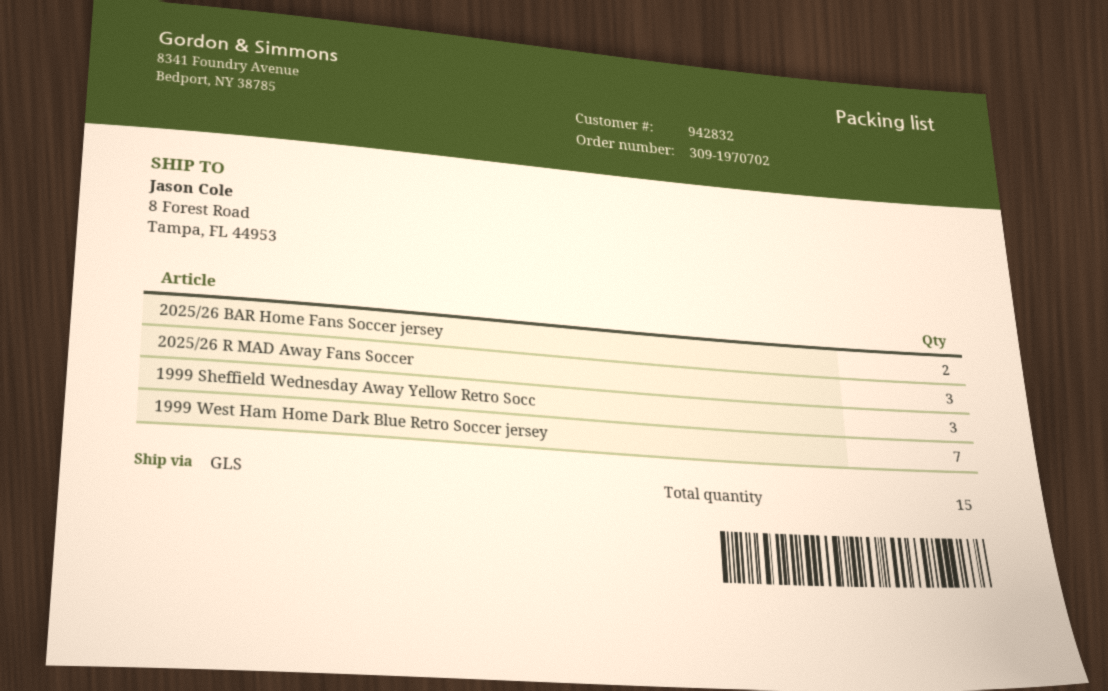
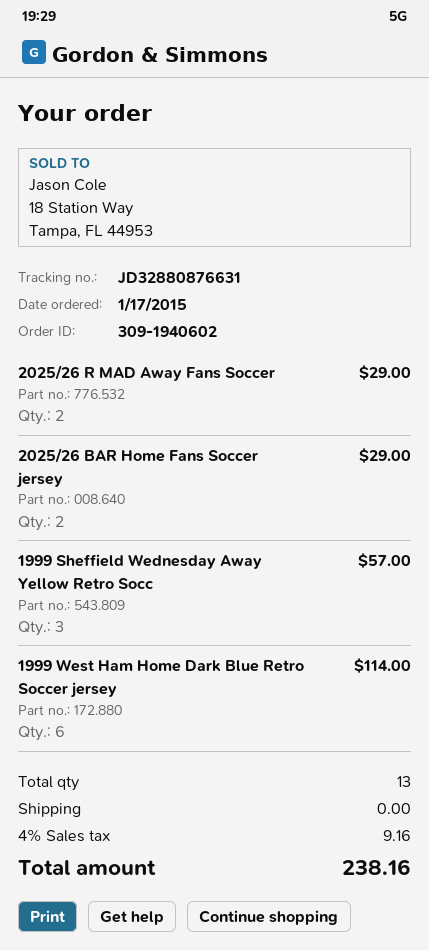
order number: 309-1970702 -> 309-1940602
2025/26 R MAD Away Fans Soccer: 3 -> 2
1999 West Ham Home Dark Blue Retro Soccer jersey: 7 -> 6
total quantity: 15 -> 13

